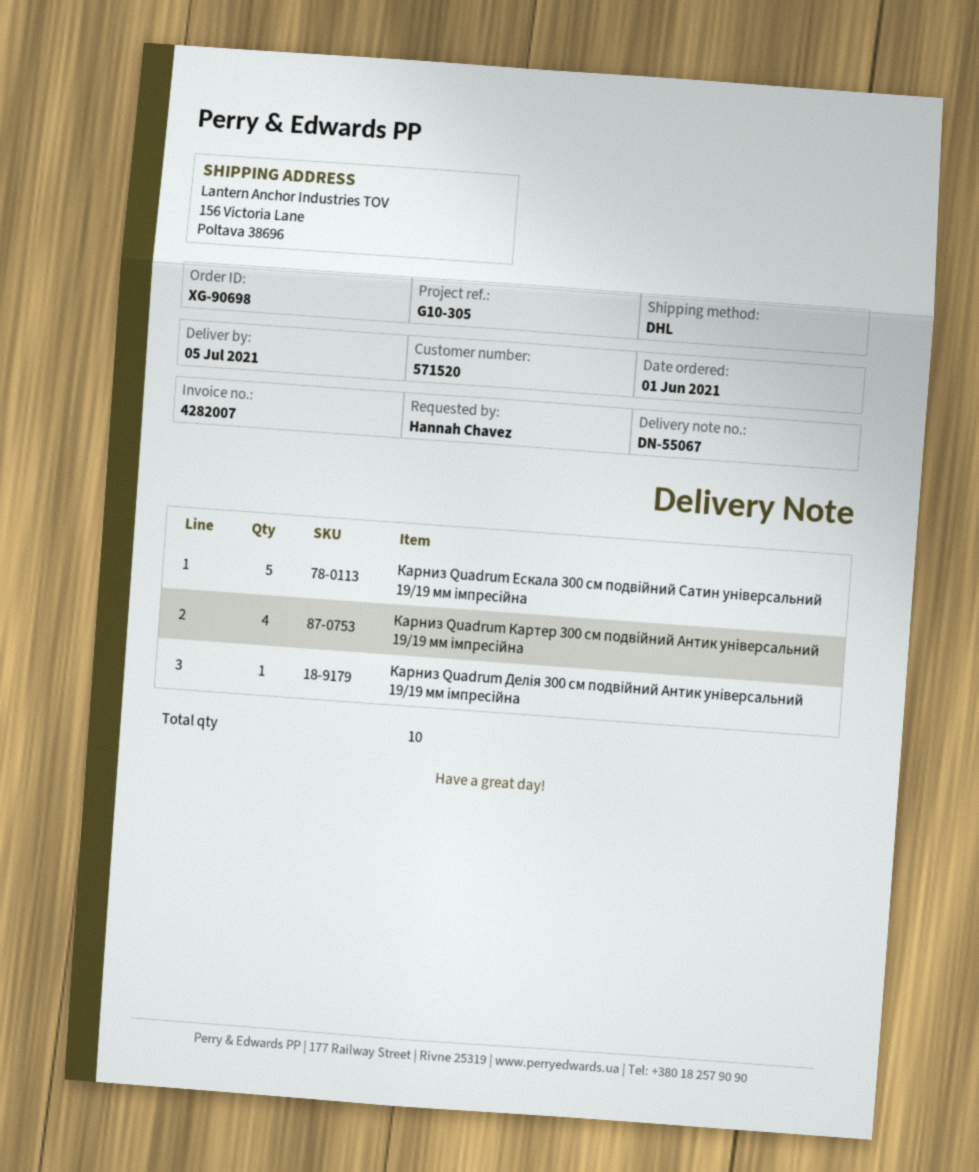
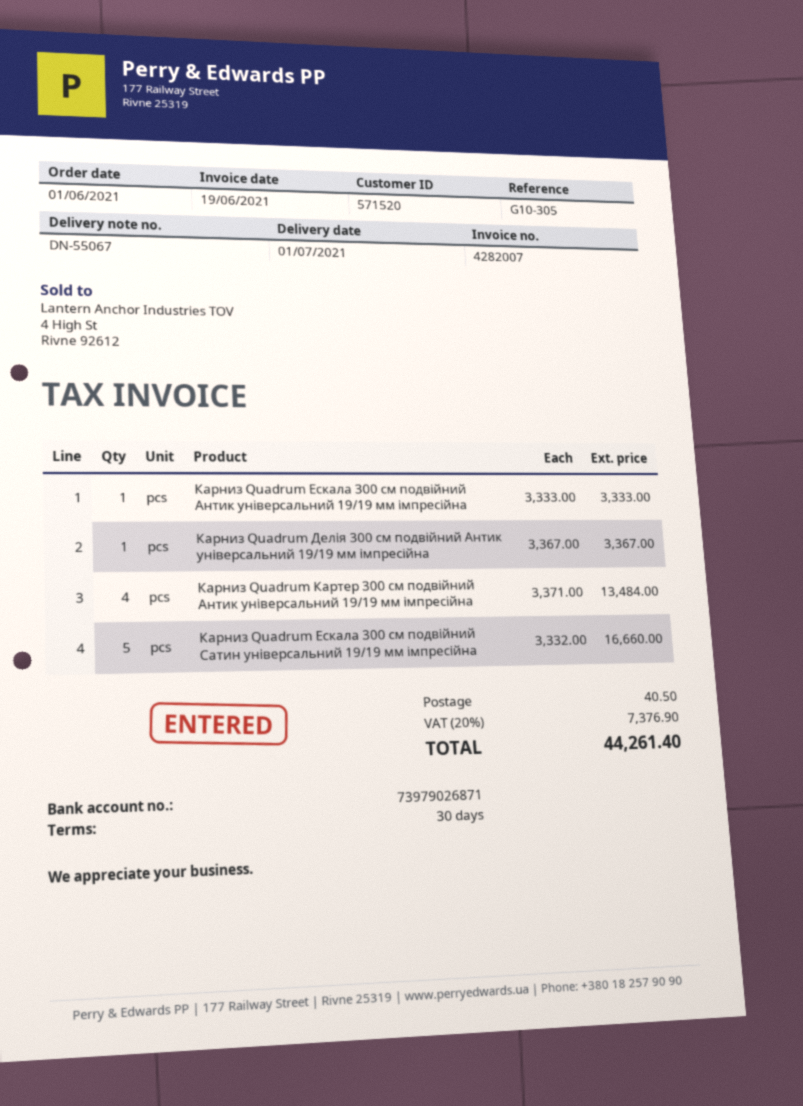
delivery date: 2021-07-05 -> 2021-07-01
Карниз Quadrum Ескала 300 см подвійний Антик універсальний 19/19 мм імпресійна: none -> 1

